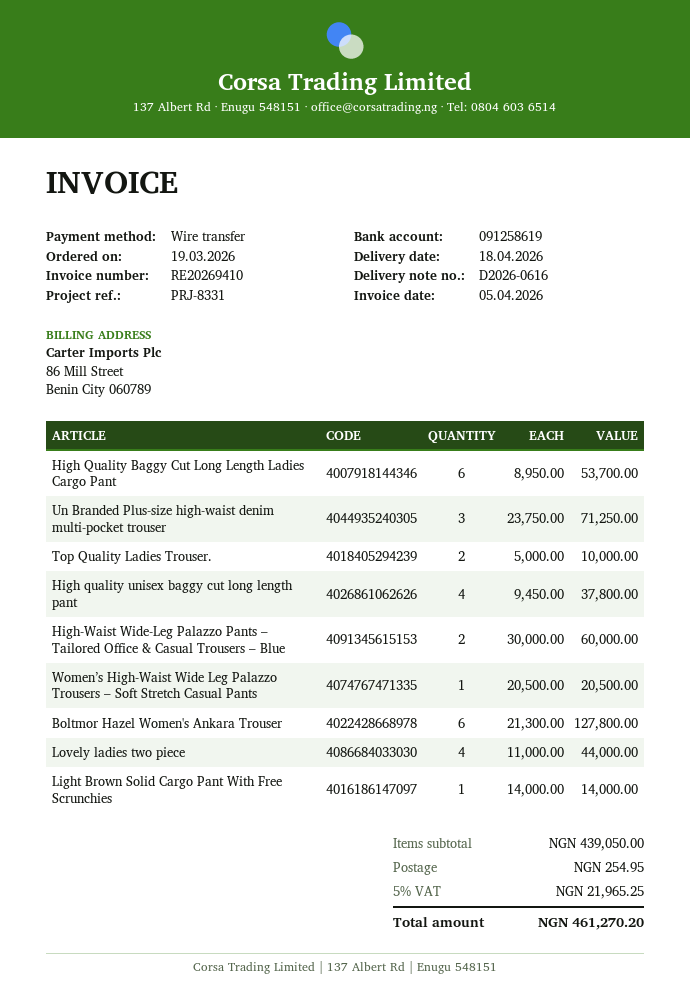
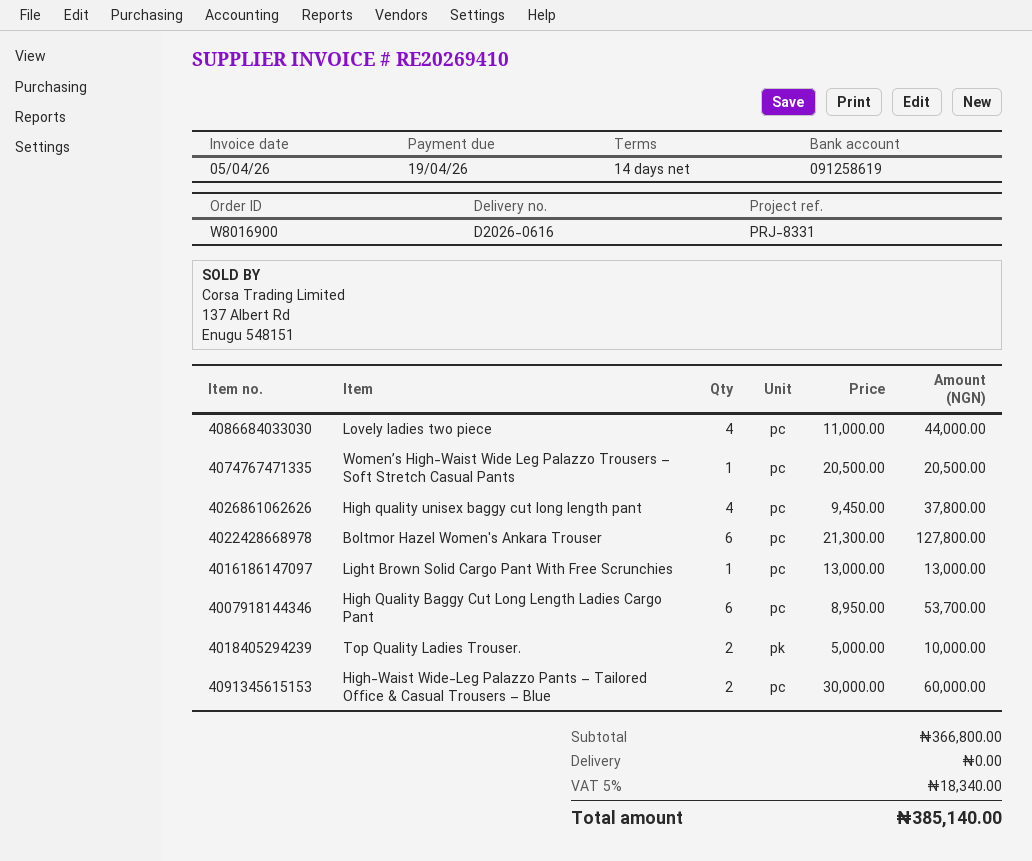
Un Branded Plus-size high-waist denim multi-pocket trouser: 3 x 23750.00 = 71250.00 -> none
Light Brown Solid Cargo Pant With Free Scrunchies: 1 x 14000.00 = 14000.00 -> 1 x 13000.00 = 13000.00
subtotal: 439050.00 -> 366800.00
shipping: 254.95 -> 0.00
tax: 5% = 21965.25 -> 5% = 18340.00
total: 461270.20 -> 385140.00

